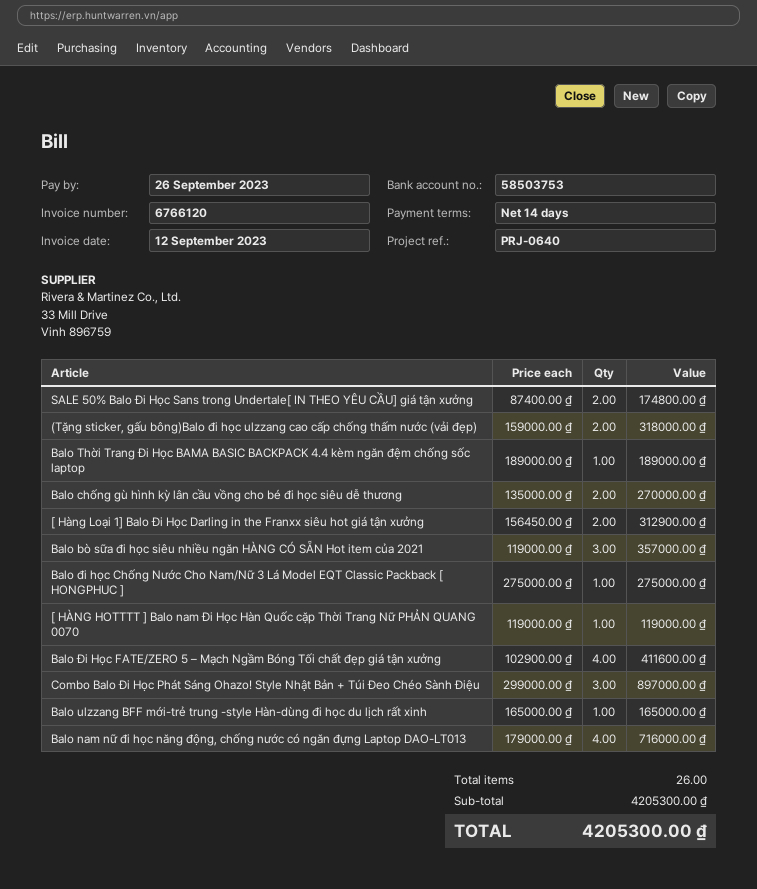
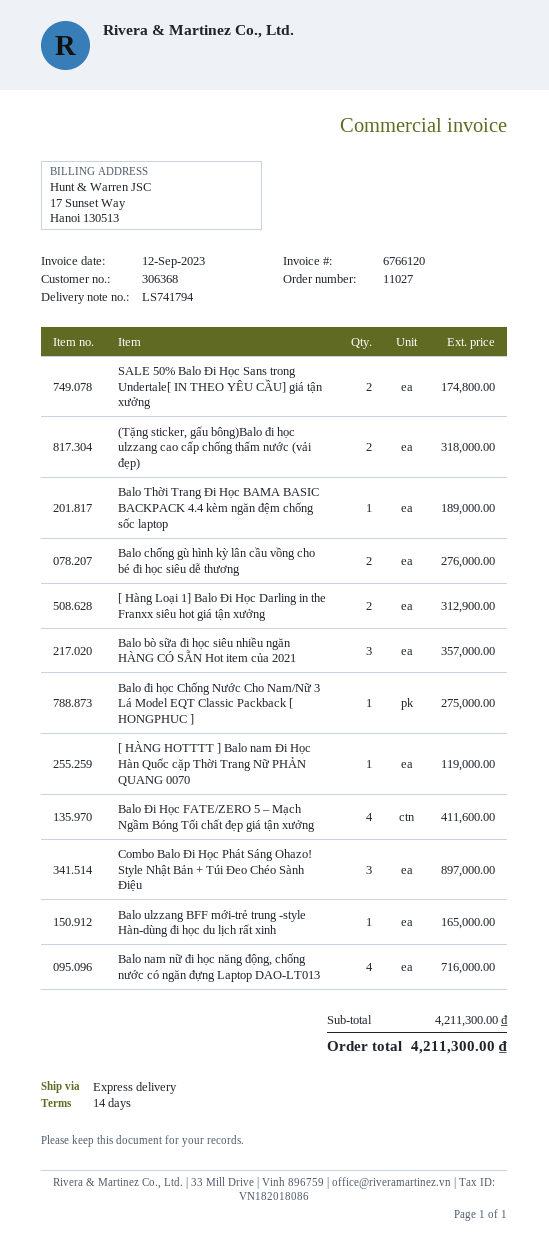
Balo chống gù hình kỳ lân cầu vồng cho bé đi học siêu dễ thương: 2 for 270000.00 -> 2 for 276000.00
subtotal: 4205300.00 -> 4211300.00
total: 4205300.00 -> 4211300.00

